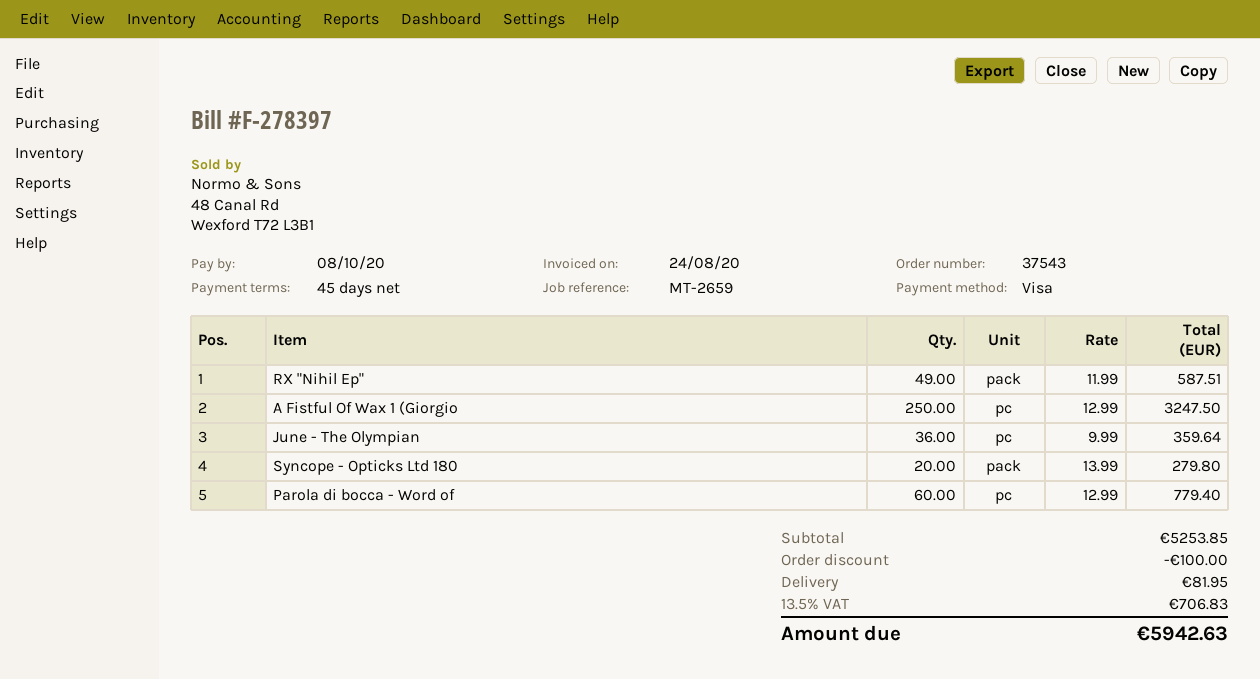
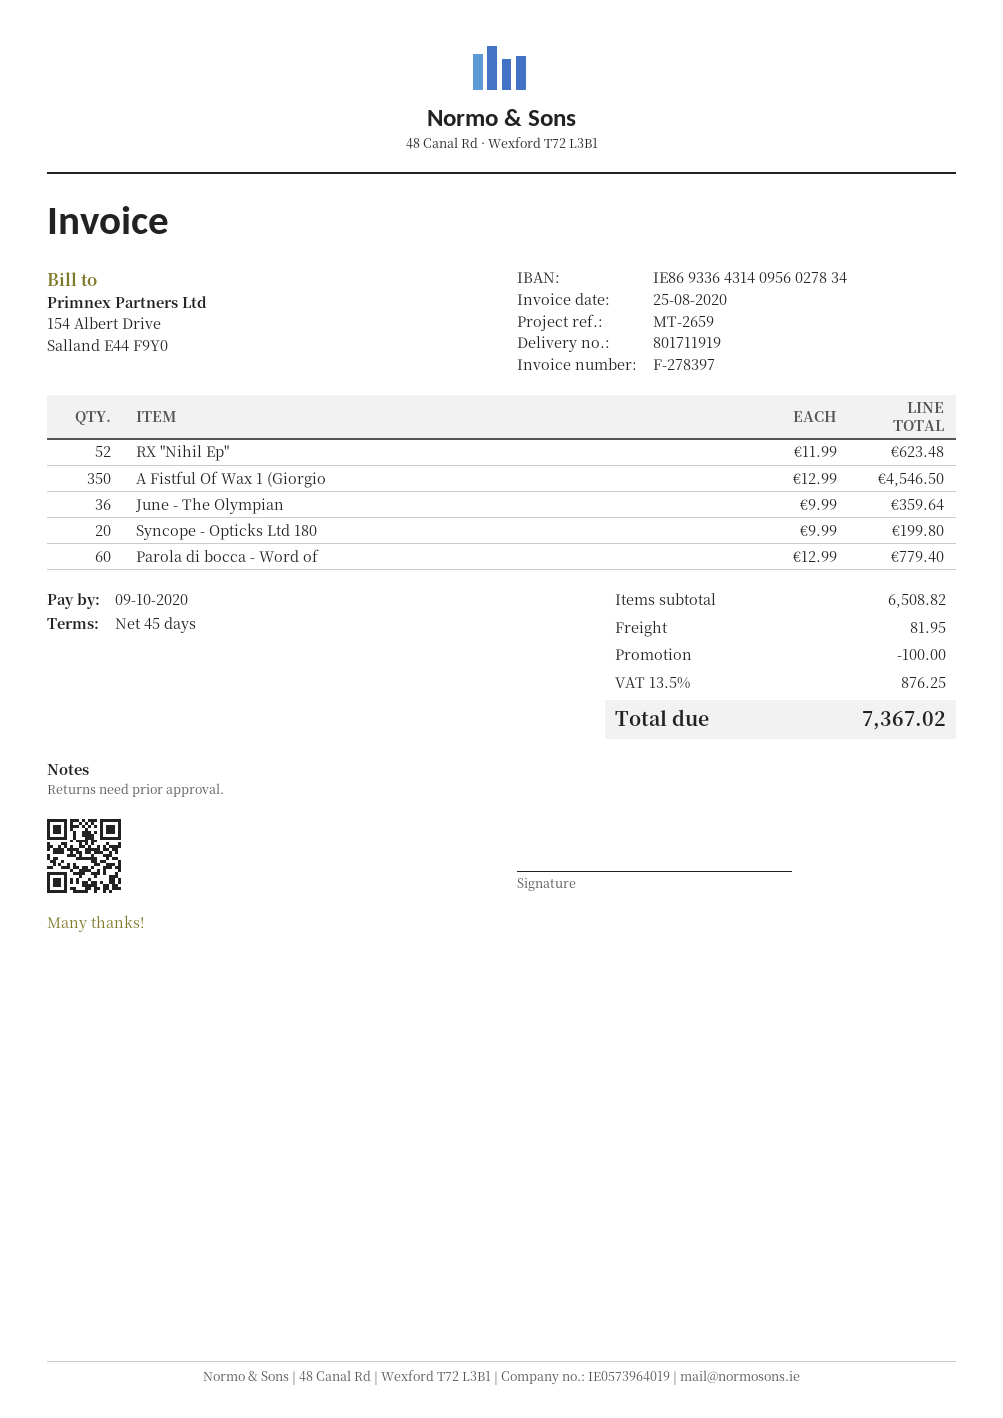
invoice date: 2020-08-24 -> 2020-08-25
due date: 2020-10-08 -> 2020-10-09
RX "Nihil Ep": 49 x 11.99 = 587.51 -> 52 x 11.99 = 623.48
A Fistful Of Wax 1 (Giorgio: 250 x 12.99 = 3247.50 -> 350 x 12.99 = 4546.50
Syncope - Opticks Ltd 180: 20 x 13.99 = 279.80 -> 20 x 9.99 = 199.80
subtotal: 5253.85 -> 6508.82
tax: 13.5% = 706.83 -> 13.5% = 876.25
total: 5942.63 -> 7367.02

